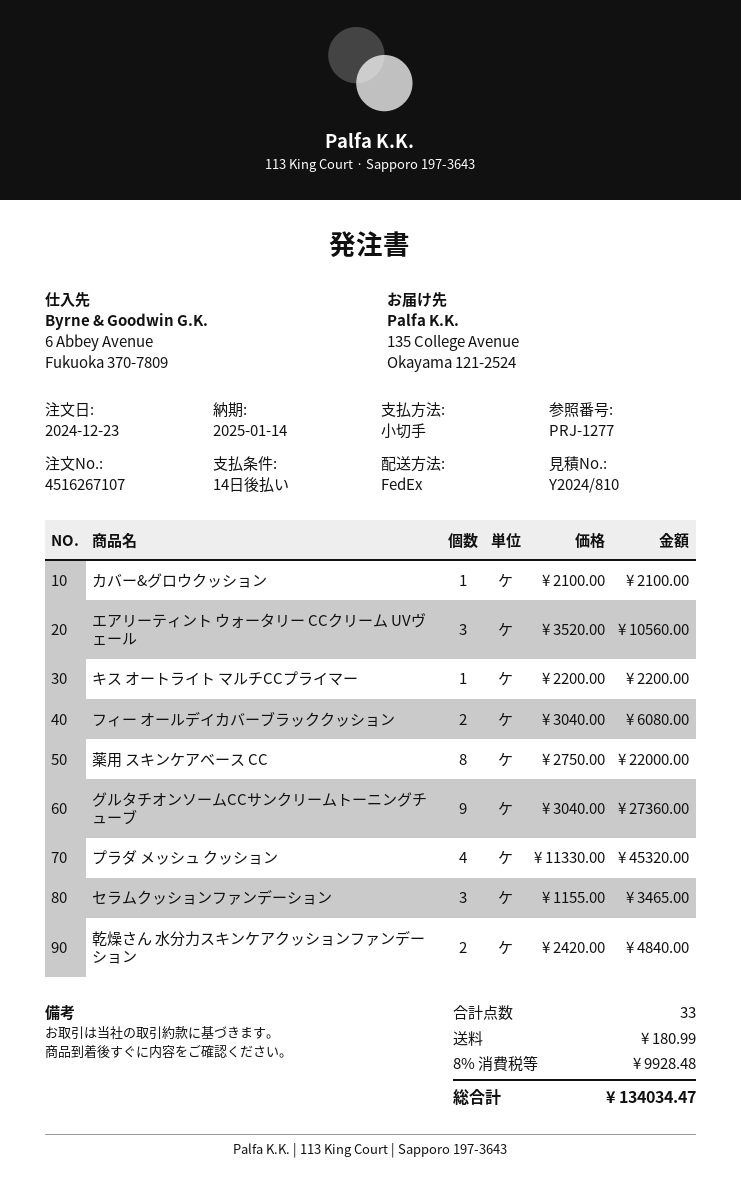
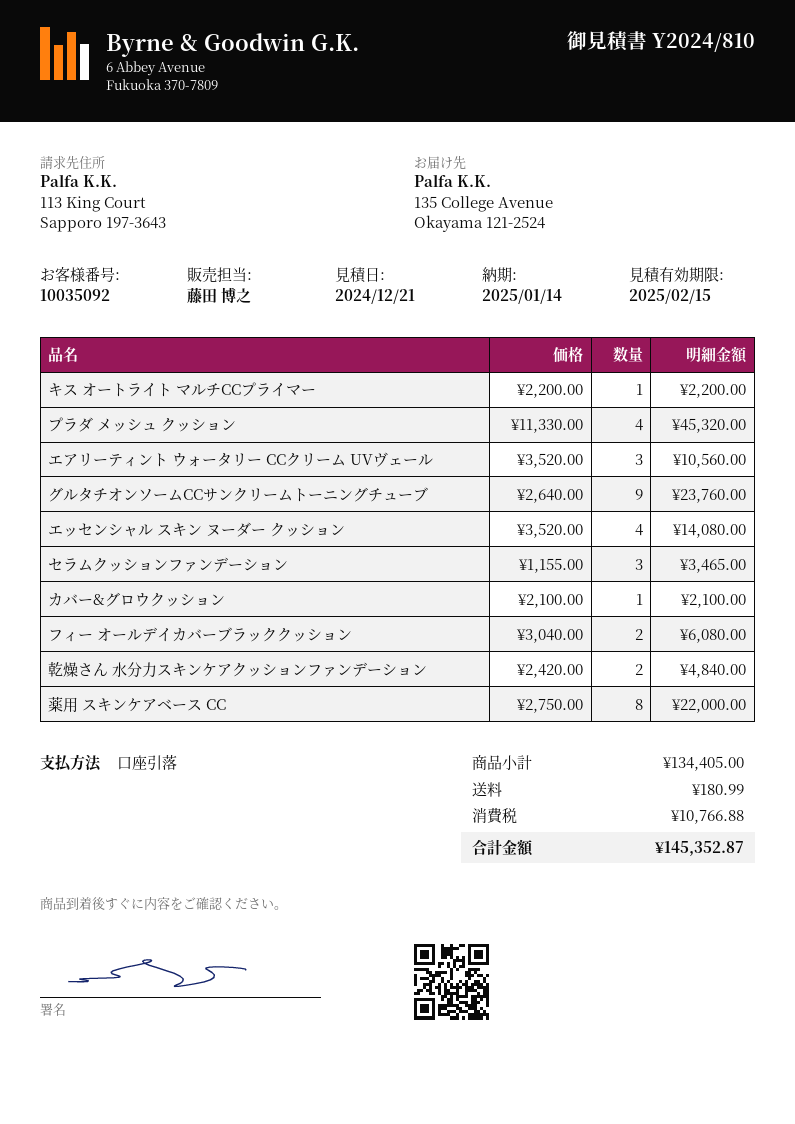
payment method: cheque -> direct debit
グルタチオンソームCCサンクリームトーニングチューブ: 9 x 3040.00 = 27360.00 -> 9 x 2640.00 = 23760.00
エッセンシャル スキン ヌーダー クッション: none -> 4 x 3520.00 = 14080.00
tax: 9928.48 -> 10766.88
total: 134034.47 -> 145352.87

